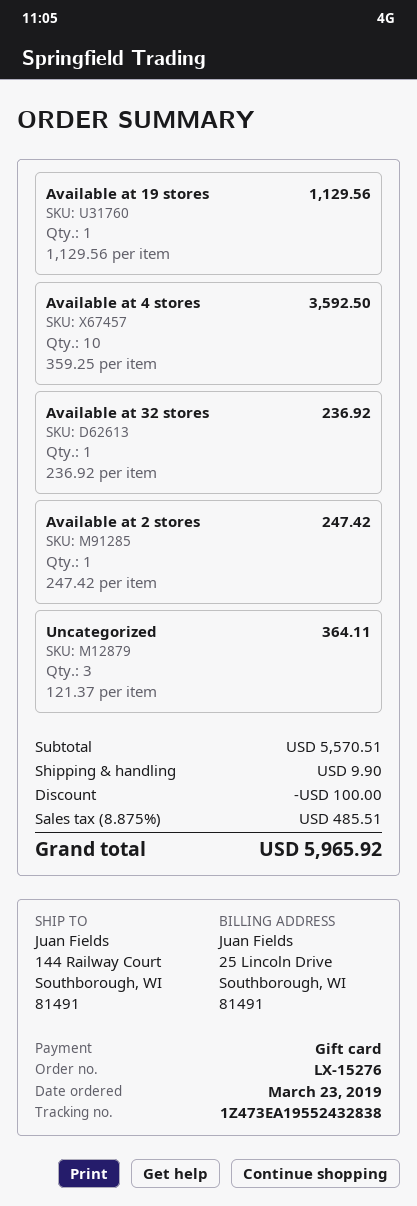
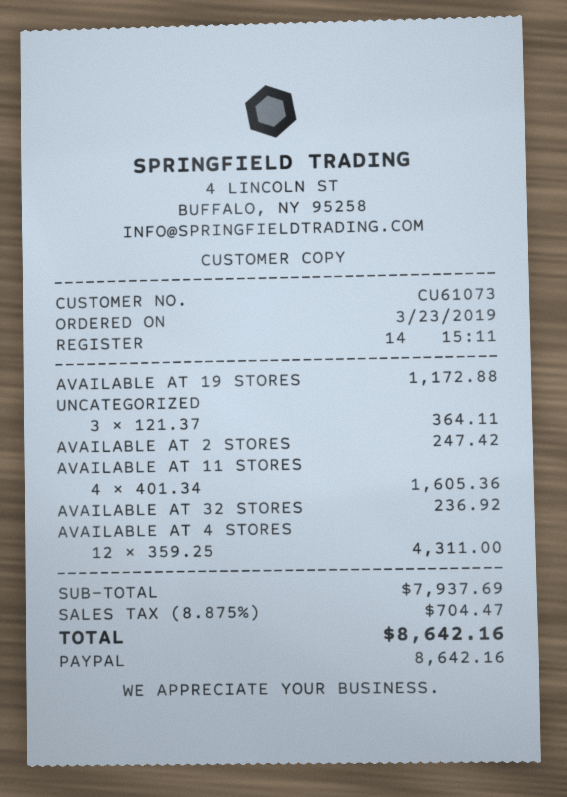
payment method: gift card -> PayPal
Available at 19 stores: 1 x 1129.56 = 1129.56 -> 1 x 1172.88 = 1172.88
Available at 4 stores: 10 x 359.25 = 3592.50 -> 12 x 359.25 = 4311.00
AVAILABLE AT 11 STORES: none -> 4 x 401.34 = 1605.36
subtotal: 5570.51 -> 7937.69
discount: 100.00 -> none
shipping: 9.90 -> none
tax: 8.875% = 485.51 -> 8.875% = 704.47
total: 5965.92 -> 8642.16

